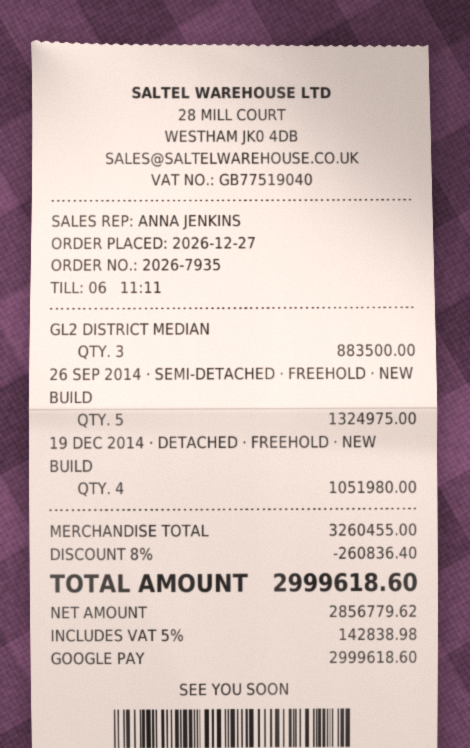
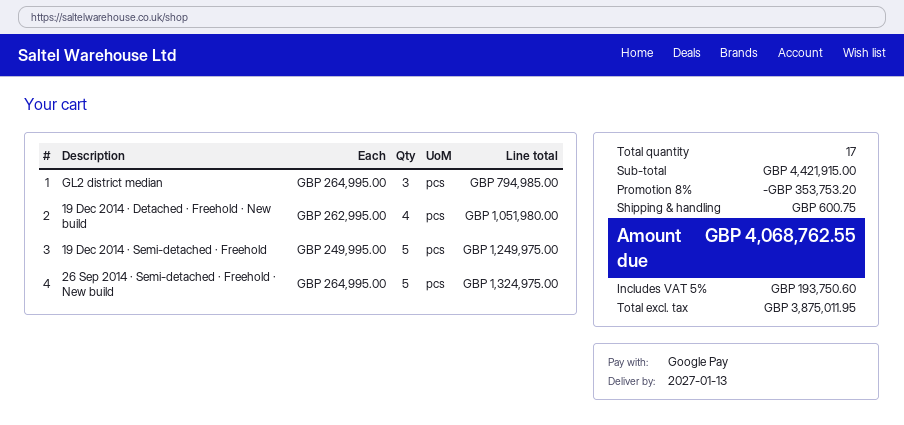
GL2 DISTRICT MEDIAN: 3 for 883500.00 -> 3 for 794985.00
19 Dec 2014 · Semi-detached · Freehold: none -> 5 for 1249975.00
subtotal: 3260455.00 -> 4421915.00
discount: 8% = 260836.40 -> 8% = 353753.20
shipping: none -> 600.75
net: 2856779.62 -> 3875011.95
tax: 5% = 142838.98 -> 5% = 193750.60
total: 2999618.60 -> 4068762.55

